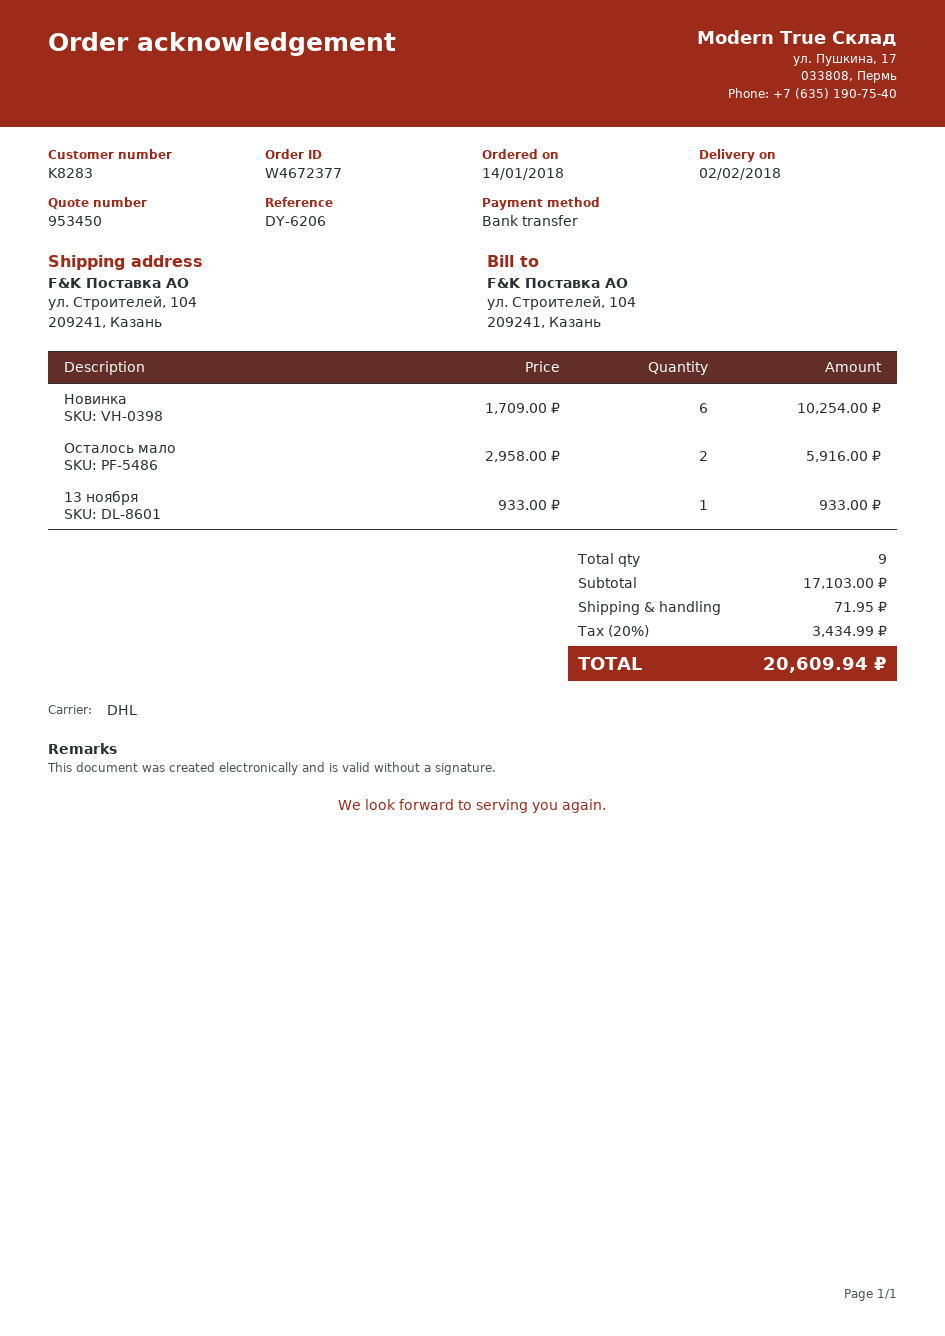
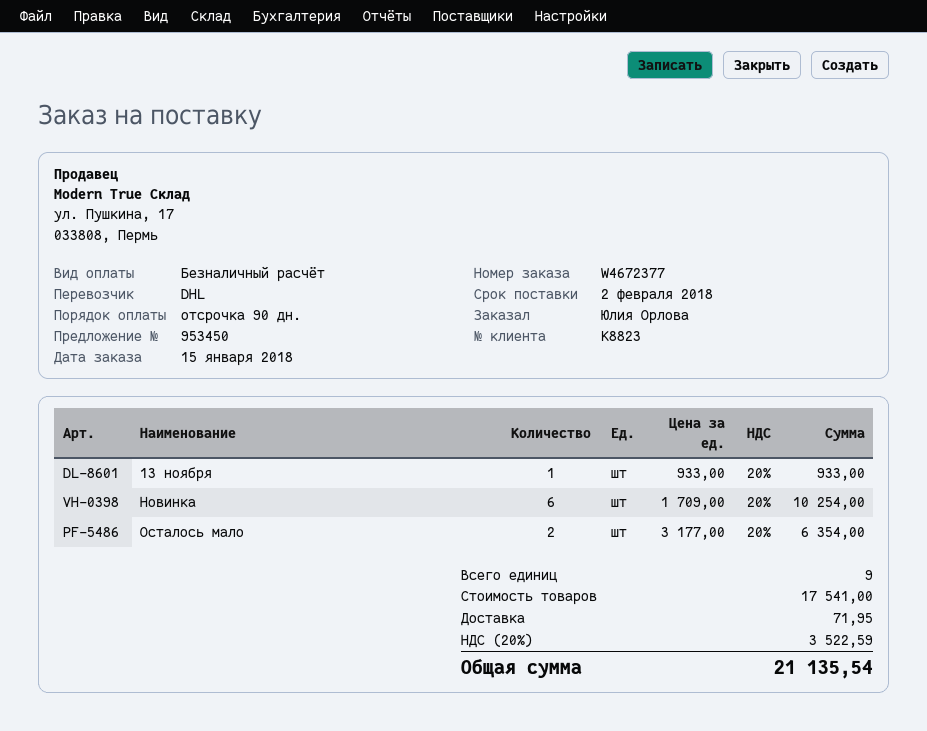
order date: 2018-01-14 -> 2018-01-15
customer number: K8283 -> K8823
Осталось мало: 2 x 2958.00 = 5916.00 -> 2 x 3177.00 = 6354.00
subtotal: 17103.00 -> 17541.00
tax: 20% = 3434.99 -> 20% = 3522.59
total: 20609.94 -> 21135.54

